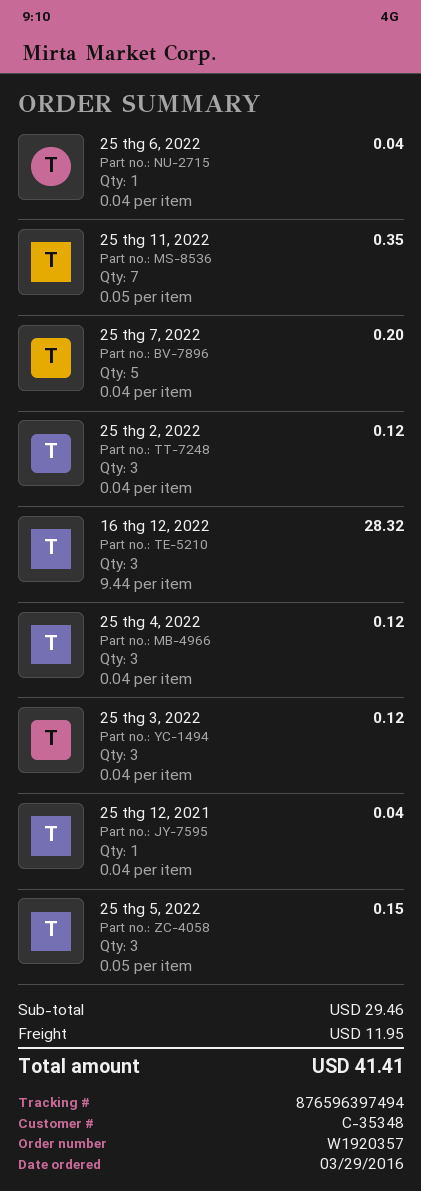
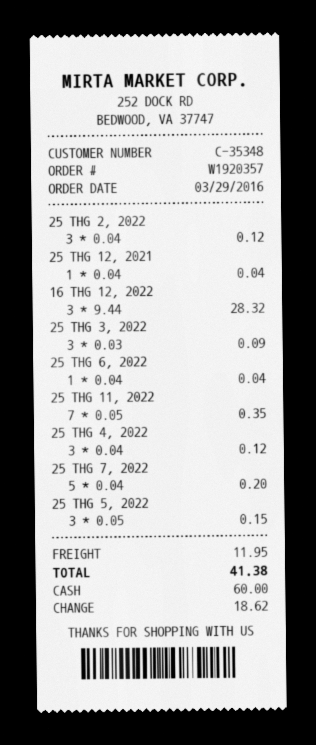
25 thg 3, 2022: 3 x 0.04 = 0.12 -> 3 x 0.03 = 0.09
total: 41.41 -> 41.38

